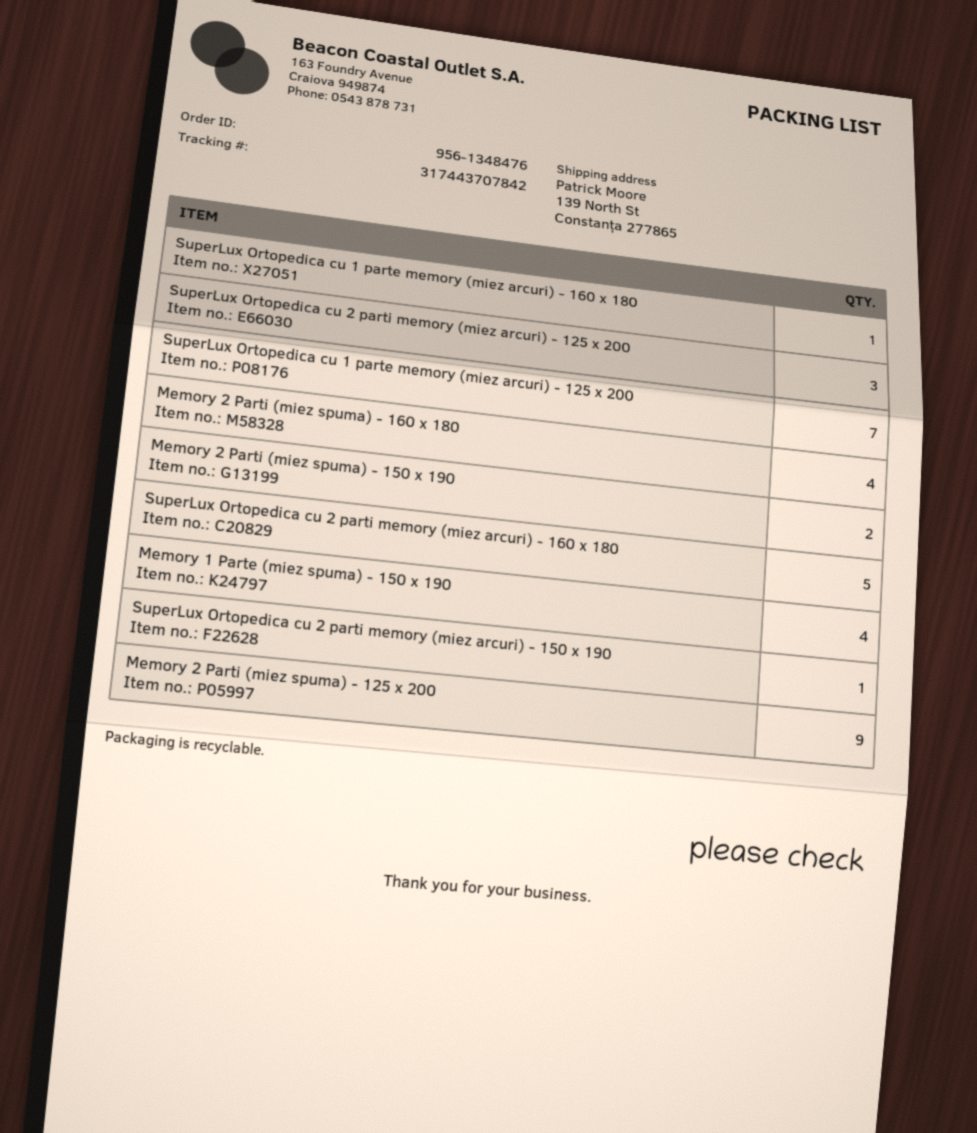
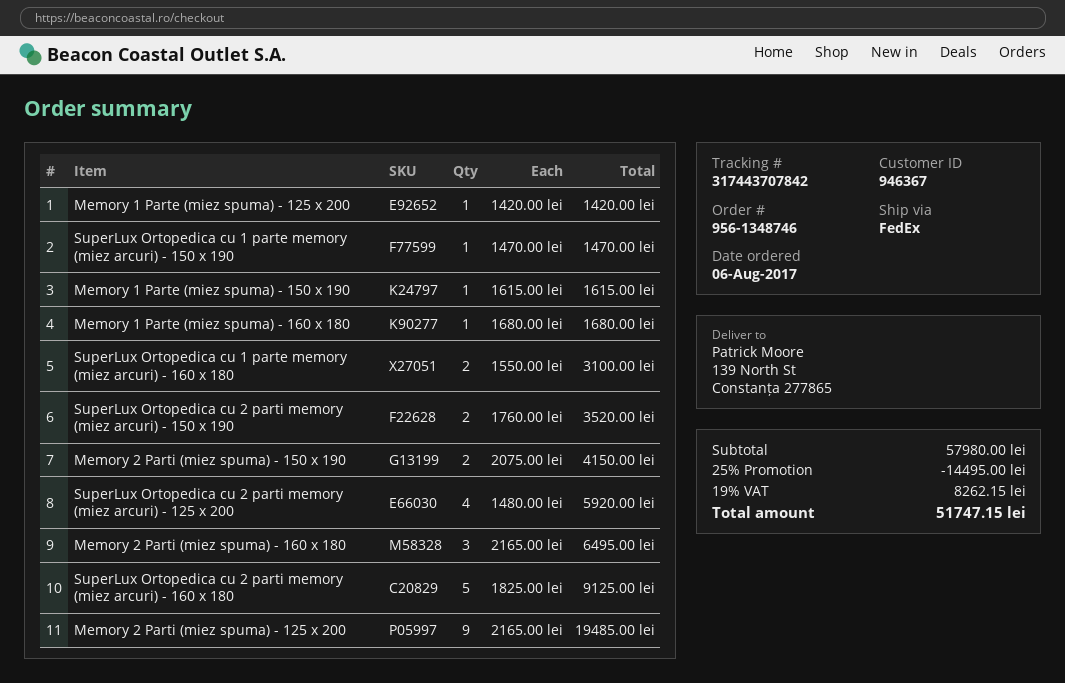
order number: 956-1348476 -> 956-1348746
SuperLux Ortopedica cu 1 parte memory (miez arcuri) - 160 x 180: 1 -> 2
SuperLux Ortopedica cu 2 parti memory (miez arcuri) - 125 x 200: 3 -> 4
SuperLux Ortopedica cu 1 parte memory (miez arcuri) - 125 x 200: 7 -> none
Memory 2 Parti (miez spuma) - 160 x 180: 4 -> 3
Memory 1 Parte (miez spuma) - 150 x 190: 4 -> 1
SuperLux Ortopedica cu 2 parti memory (miez arcuri) - 150 x 190: 1 -> 2
Memory 1 Parte (miez spuma) - 125 x 200: none -> 1
SuperLux Ortopedica cu 1 parte memory (miez arcuri) - 150 x 190: none -> 1
Memory 1 Parte (miez spuma) - 160 x 180: none -> 1

